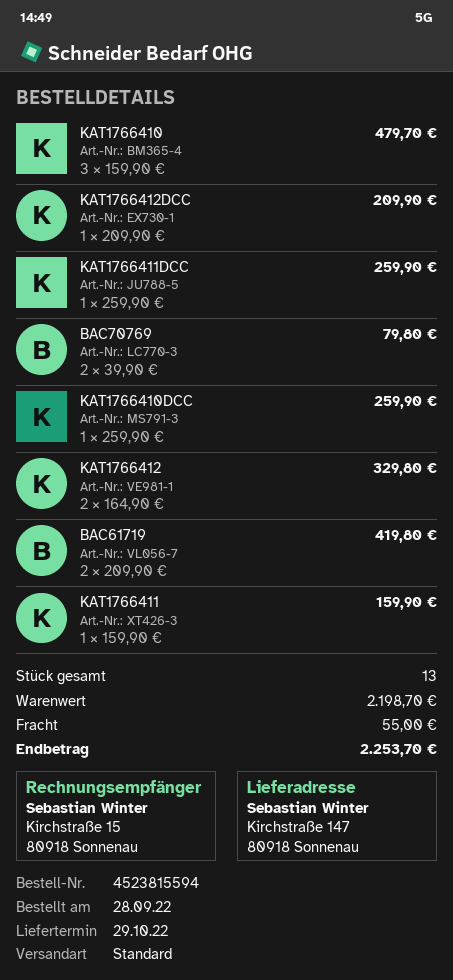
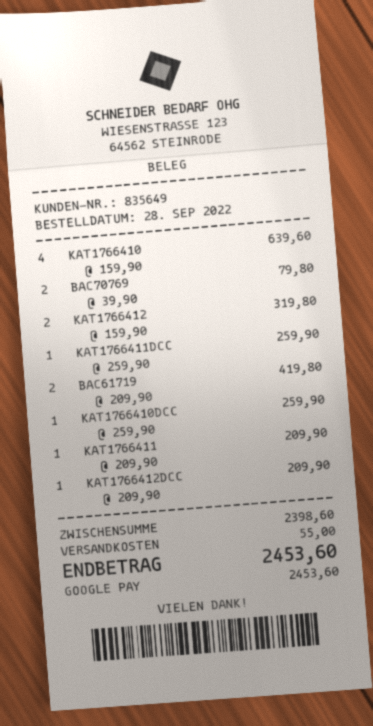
KAT1766410: 3 x 159.90 = 479.70 -> 4 x 159.90 = 639.60
KAT1766412: 2 x 164.90 = 329.80 -> 2 x 159.90 = 319.80
KAT1766411: 1 x 159.90 = 159.90 -> 1 x 209.90 = 209.90
subtotal: 2198.70 -> 2398.60
total: 2253.70 -> 2453.60

